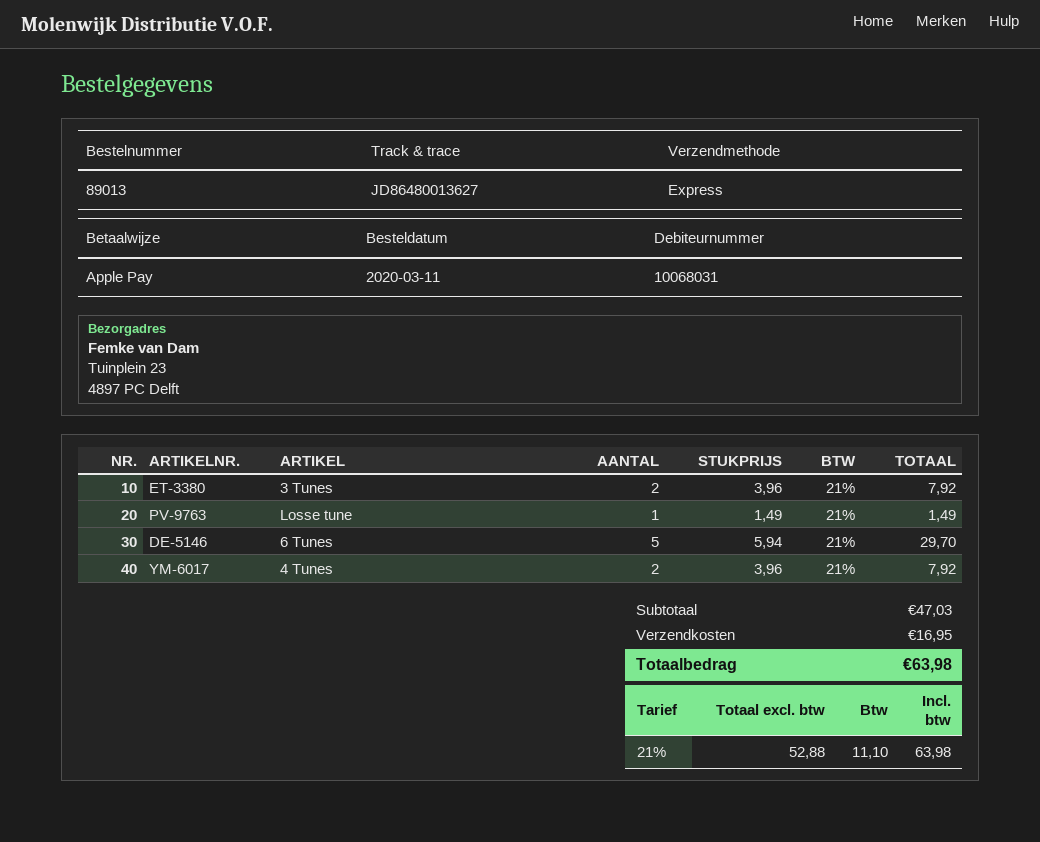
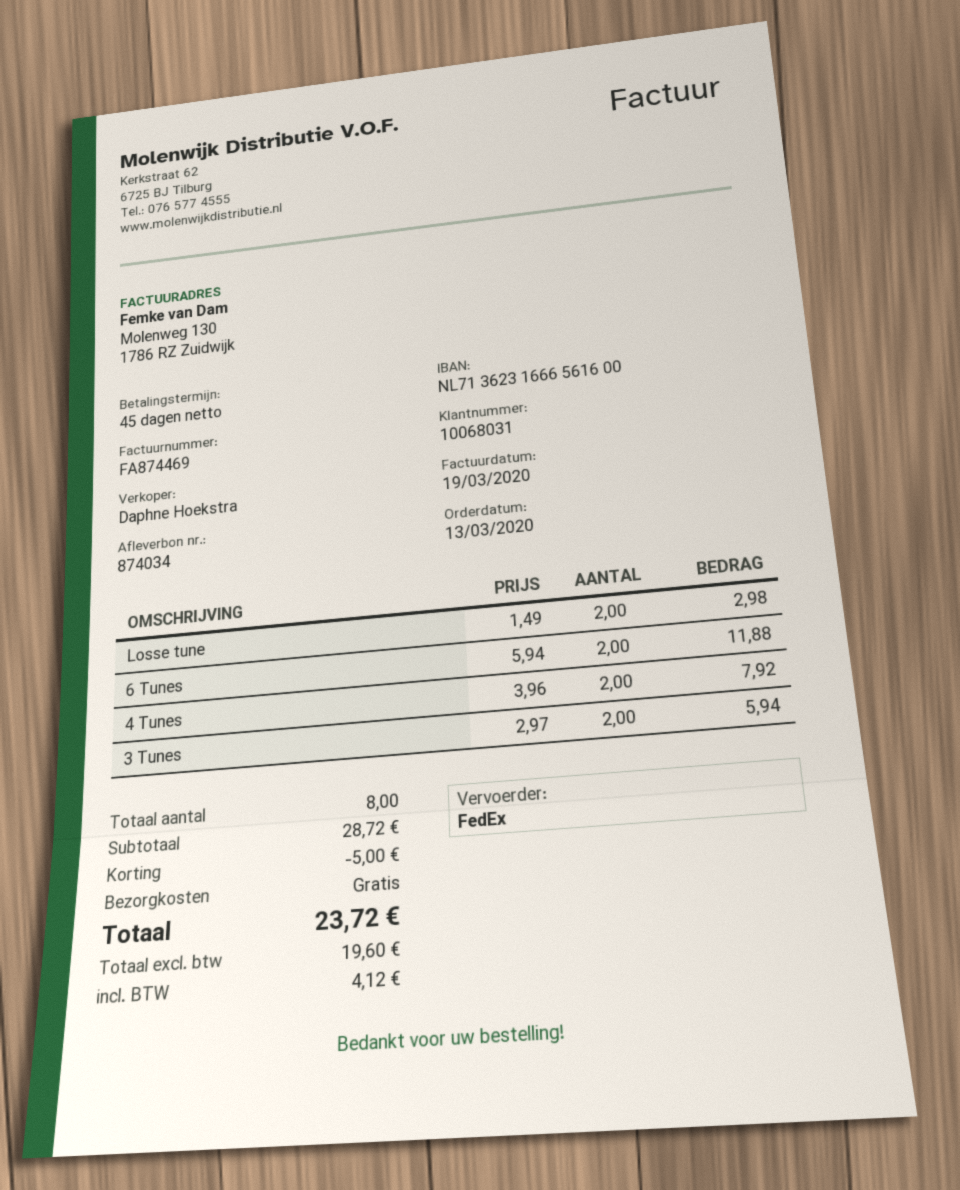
order date: 2020-03-11 -> 2020-03-13
shipping method: express -> FedEx
3 Tunes: 2 x 3.96 = 7.92 -> 2 x 2.97 = 5.94
Losse tune: 1 x 1.49 = 1.49 -> 2 x 1.49 = 2.98
6 Tunes: 5 x 5.94 = 29.70 -> 2 x 5.94 = 11.88
subtotal: 47.03 -> 28.72
discount: none -> 5.00
shipping: 16.95 -> 0.00
net: 52.88 -> 19.60
tax: 11.10 -> 4.12
total: 63.98 -> 23.72

